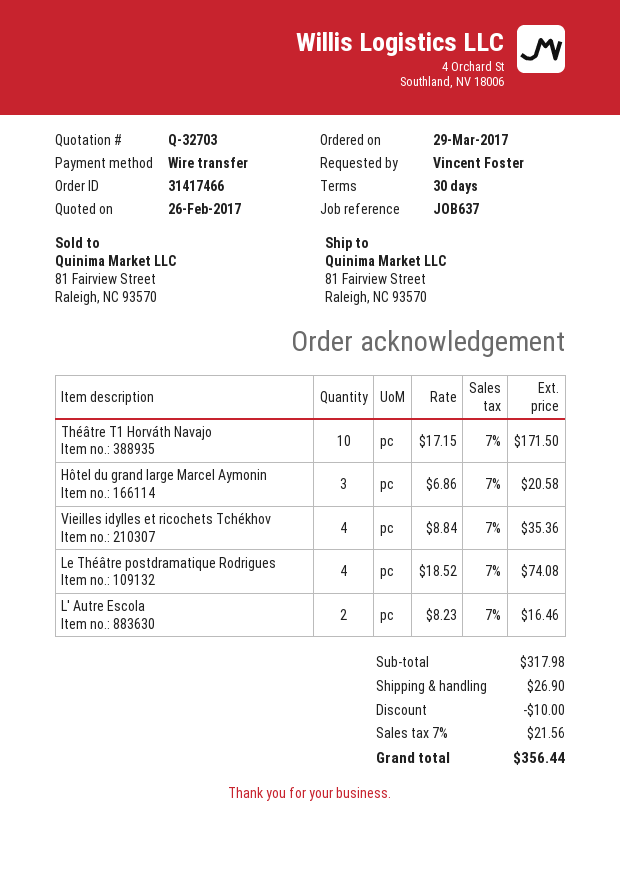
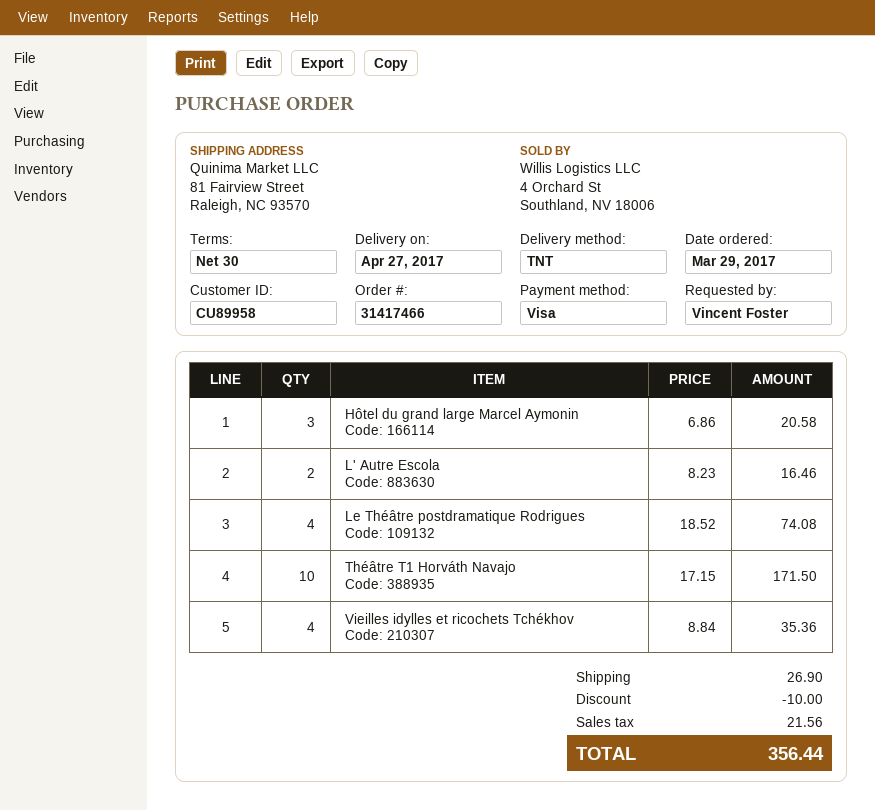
payment method: bank transfer -> Visa

